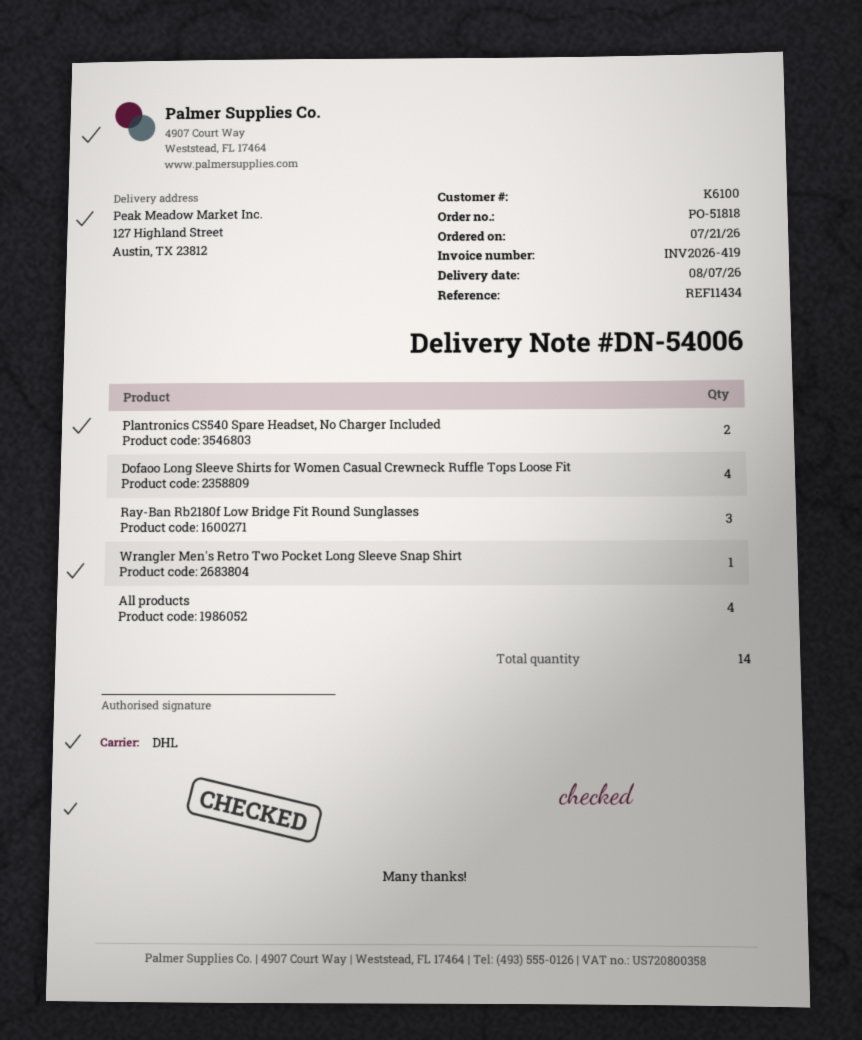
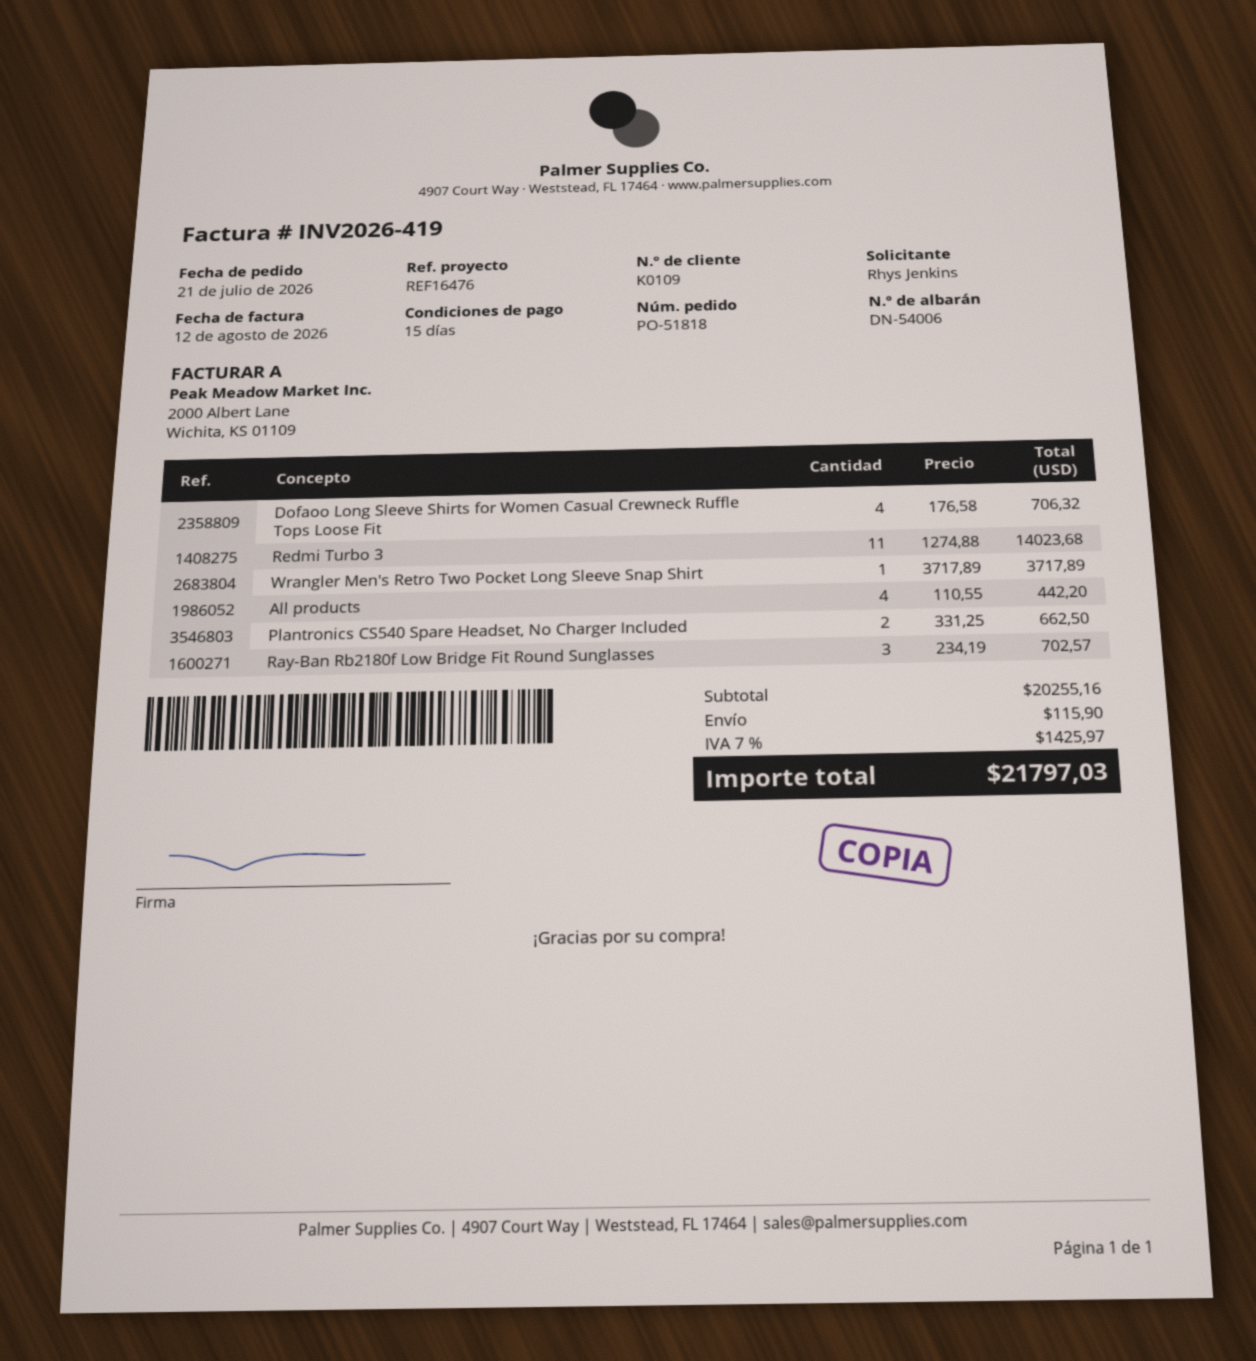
customer number: K6100 -> K0109
reference: REF11434 -> REF16476
Redmi Turbo 3: none -> 11

